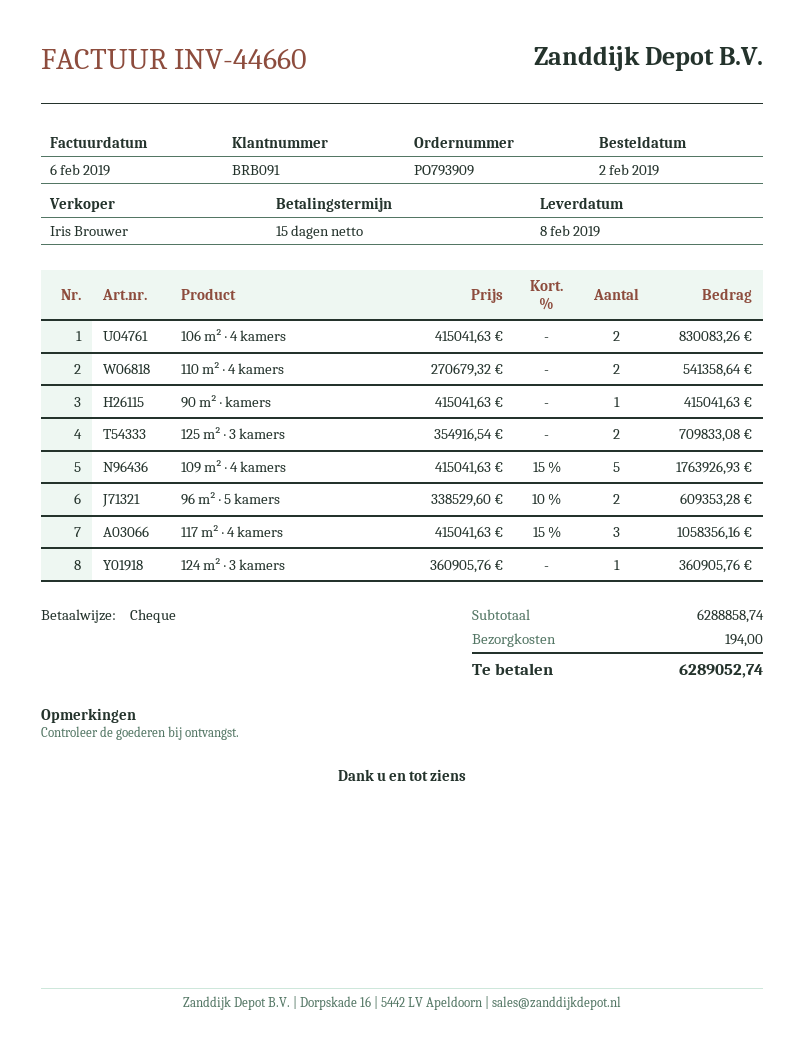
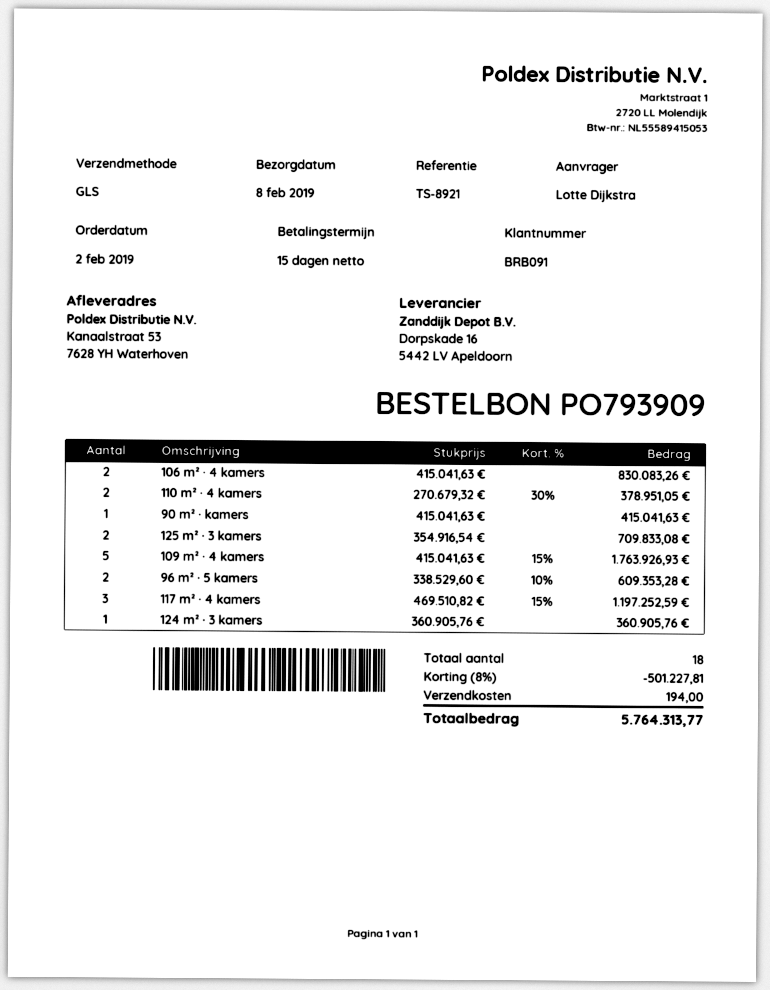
110 m² · 4 kamers: 2 x 270679.32 = 541358.64 -> 2 x 270679.32 - 30% = 378951.05
117 m² · 4 kamers: 3 x 415041.63 - 15% = 1058356.16 -> 3 x 469510.82 - 15% = 1197252.59
discount: none -> 8% = 501227.81
total: 6289052.74 -> 5764313.77

